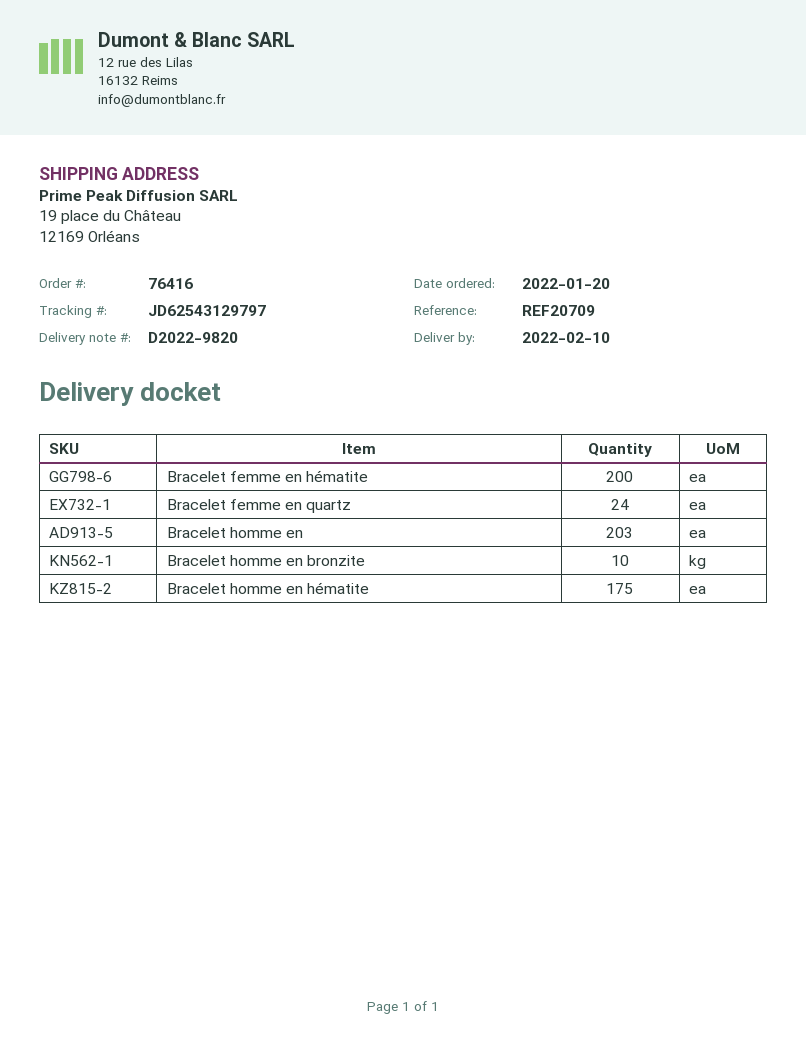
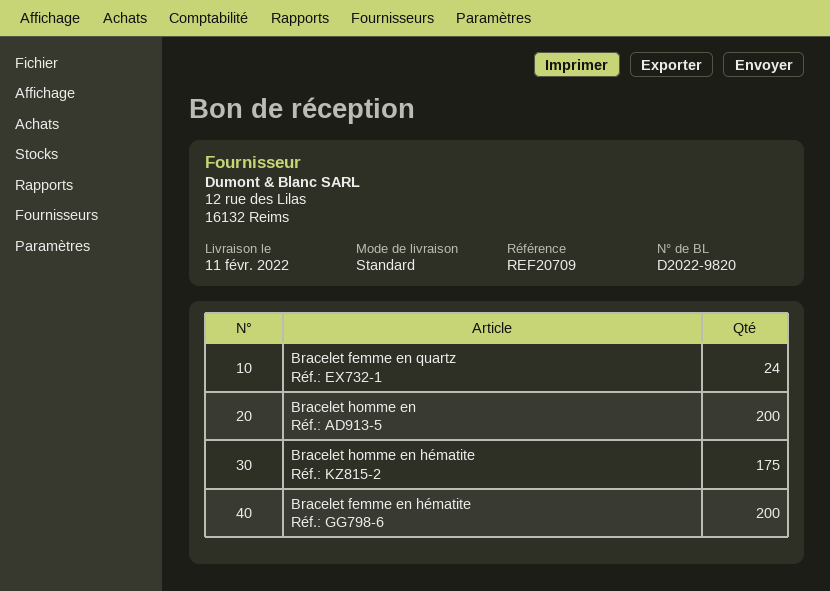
delivery date: 2022-02-10 -> 2022-02-11
Bracelet homme en: 203 -> 200
Bracelet homme en bronzite: 10 -> none

